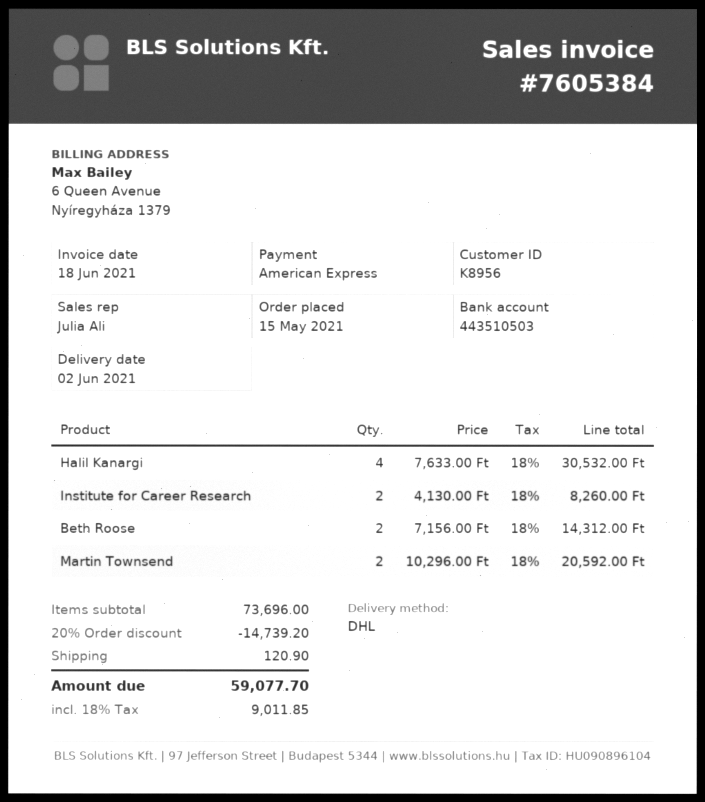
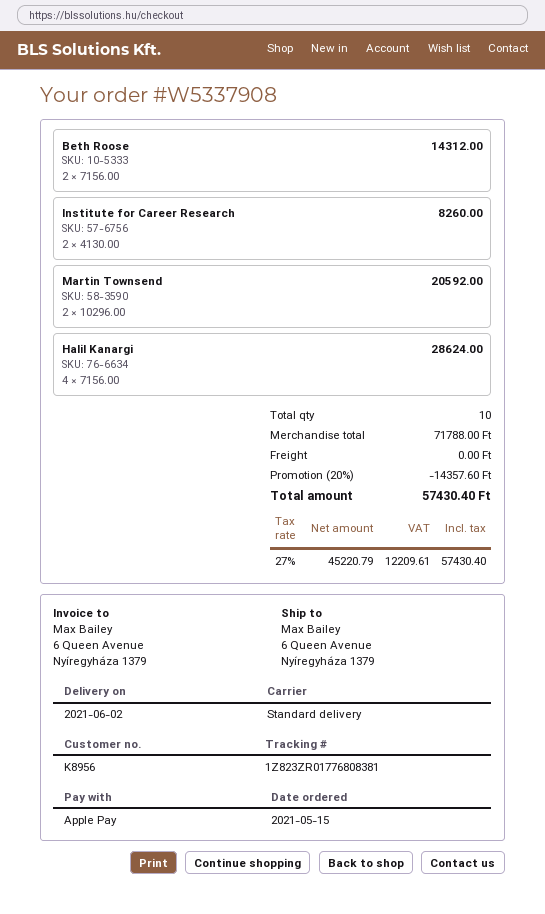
payment method: American Express -> Apple Pay
shipping method: DHL -> standard
Halil Kanargi: 4 x 7633.00 = 30532.00 -> 4 x 7156.00 = 28624.00
subtotal: 73696.00 -> 71788.00
discount: 20% = 14739.20 -> 20% = 14357.60
shipping: 120.90 -> 0.00
tax: 18% = 9011.85 -> 27% = 12209.61
total: 59077.70 -> 57430.40

